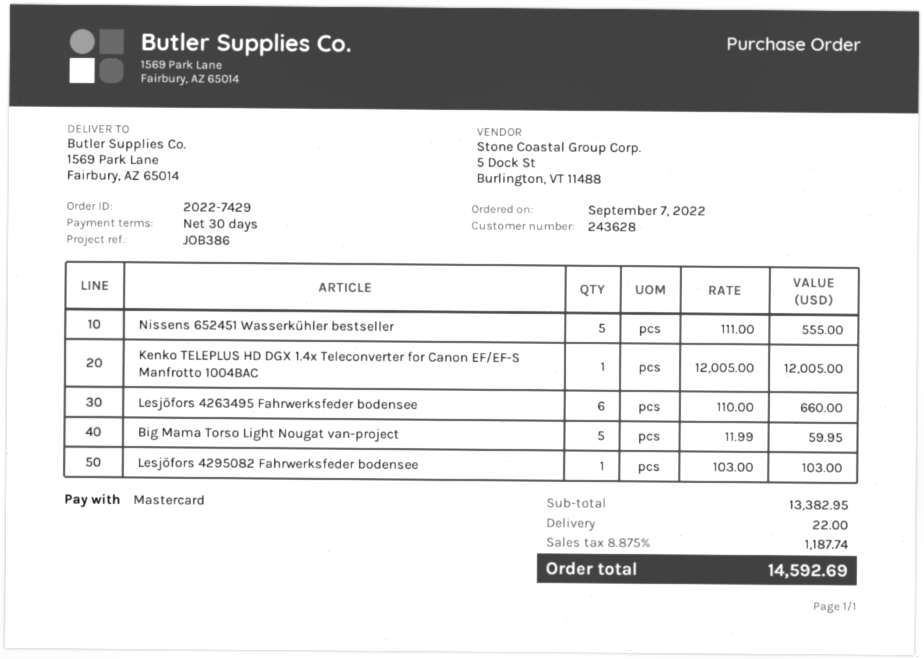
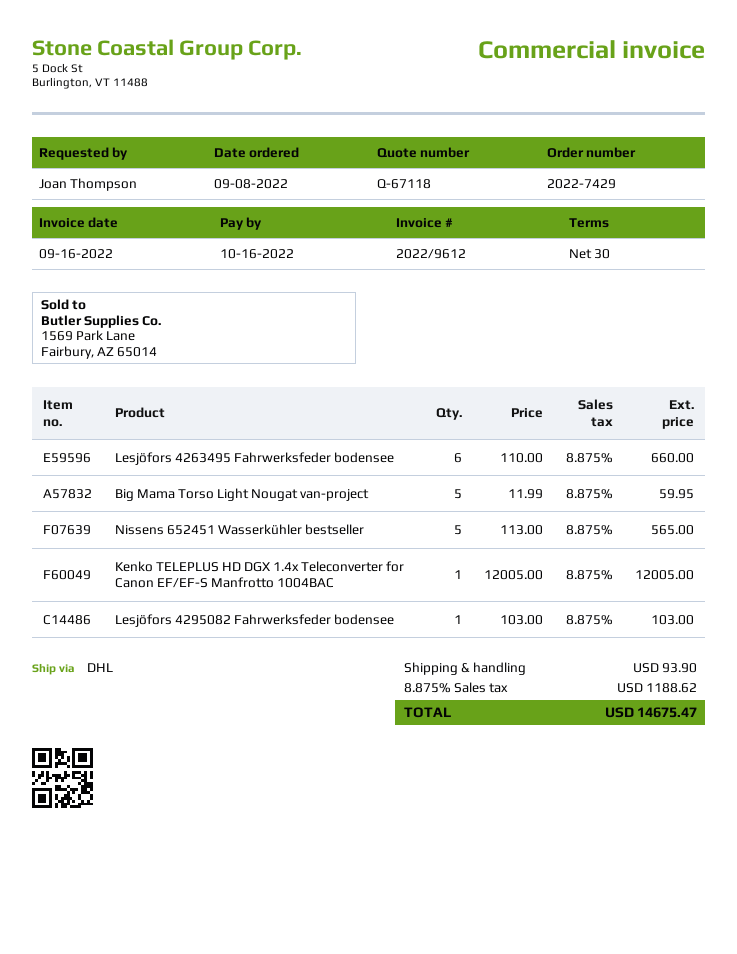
order date: 2022-09-07 -> 2022-09-08
Nissens 652451 Wasserkühler bestseller: 5 x 111.00 = 555.00 -> 5 x 113.00 = 565.00
shipping: 22.00 -> 93.90
tax: 8.875% = 1187.74 -> 8.875% = 1188.62
total: 14592.69 -> 14675.47

